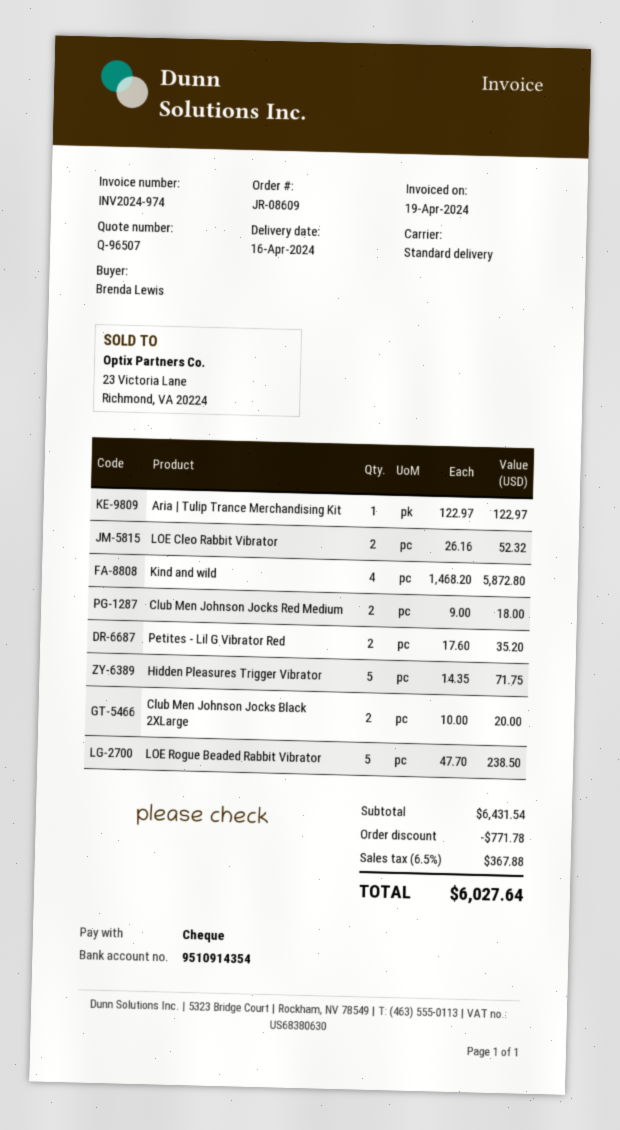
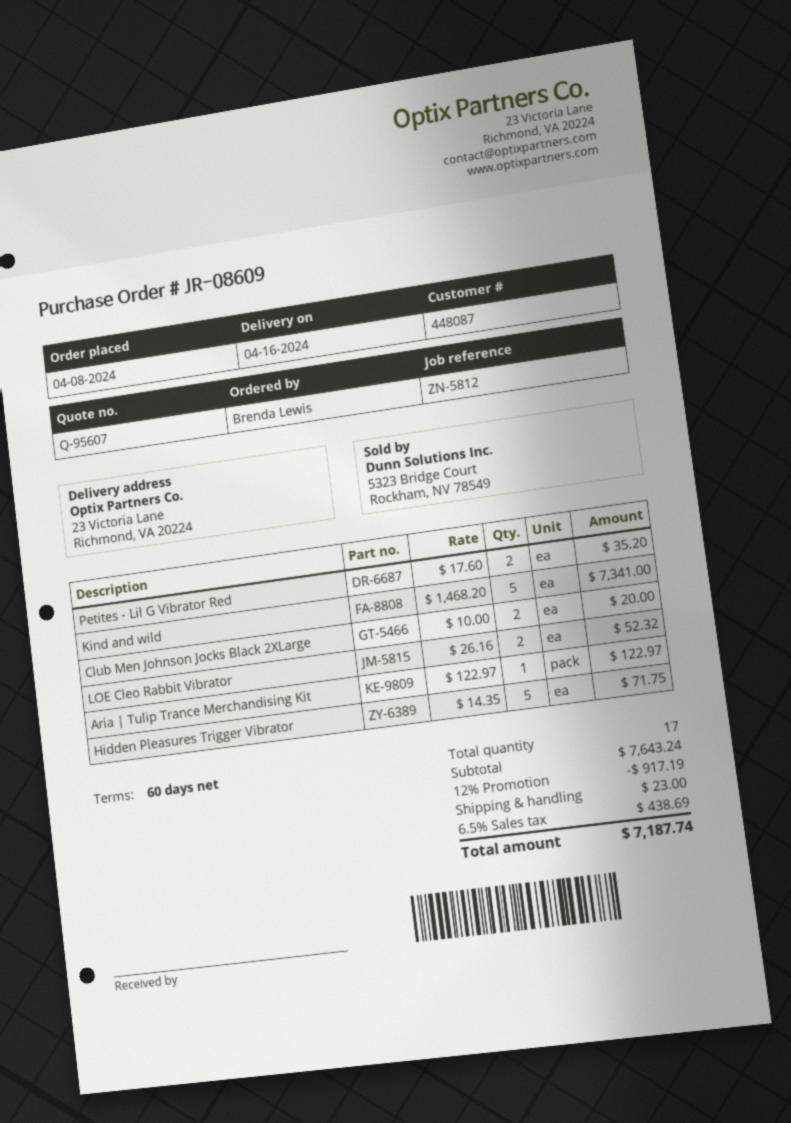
quote number: Q-96507 -> Q-95607
Kind and wild: 4 x 1468.20 = 5872.80 -> 5 x 1468.20 = 7341.00
Club Men Johnson Jocks Red Medium: 2 x 9.00 = 18.00 -> none
LOE Rogue Beaded Rabbit Vibrator: 5 x 47.70 = 238.50 -> none
subtotal: 6431.54 -> 7643.24
discount: 771.78 -> 917.19
shipping: none -> 23.00
tax: 6.5% = 367.88 -> 6.5% = 438.69
total: 6027.64 -> 7187.74

